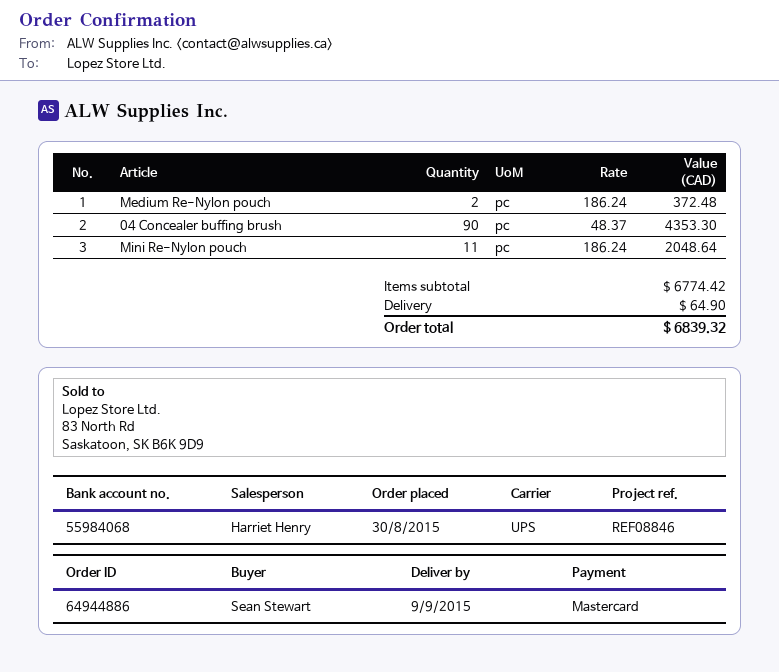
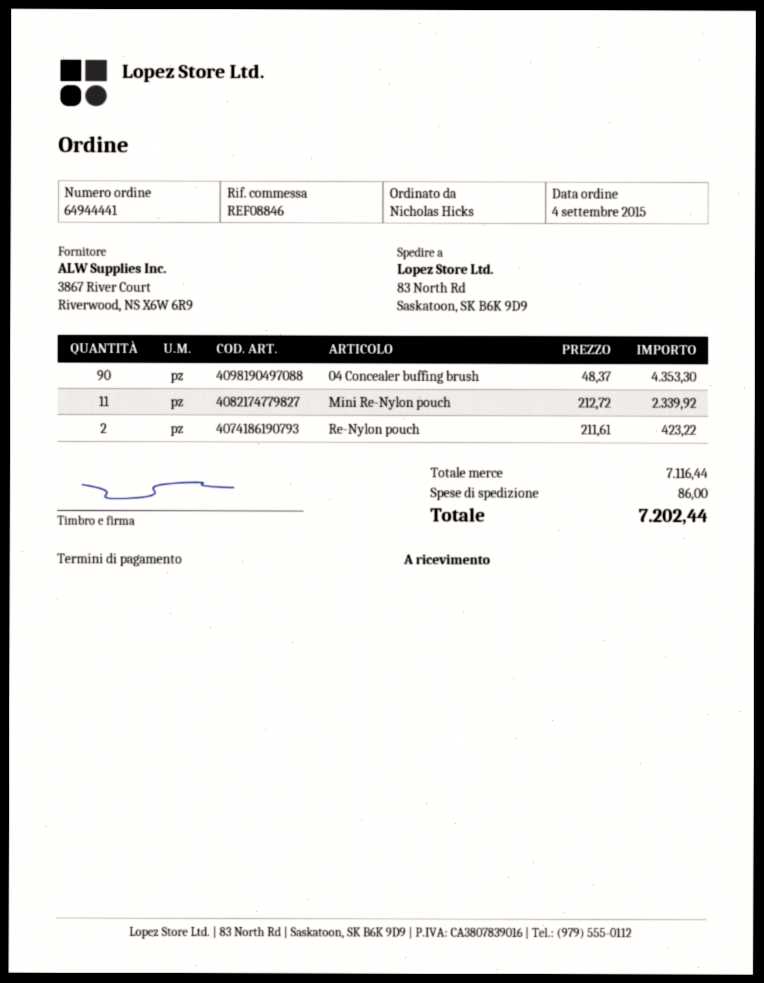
order number: 64944886 -> 64944441
order date: 2015-08-30 -> 2015-09-04
ordered by: Sean Stewart -> Nicholas Hicks
Medium Re-Nylon pouch: 2 x 186.24 = 372.48 -> none
Mini Re-Nylon pouch: 11 x 186.24 = 2048.64 -> 11 x 212.72 = 2339.92
Re-Nylon pouch: none -> 2 x 211.61 = 423.22
subtotal: 6774.42 -> 7116.44
shipping: 64.90 -> 86.00
total: 6839.32 -> 7202.44

